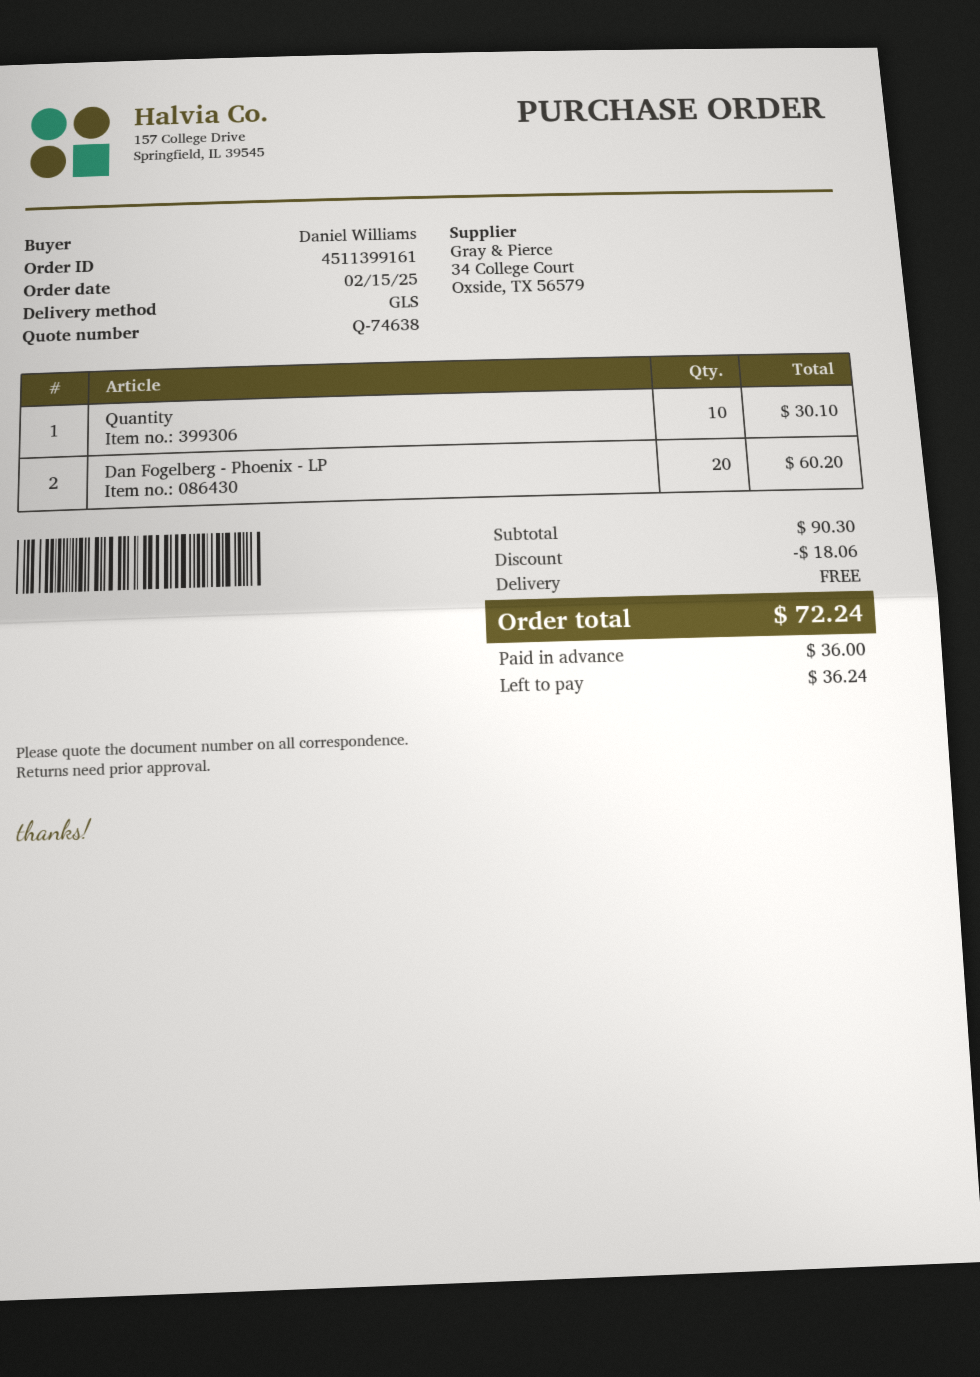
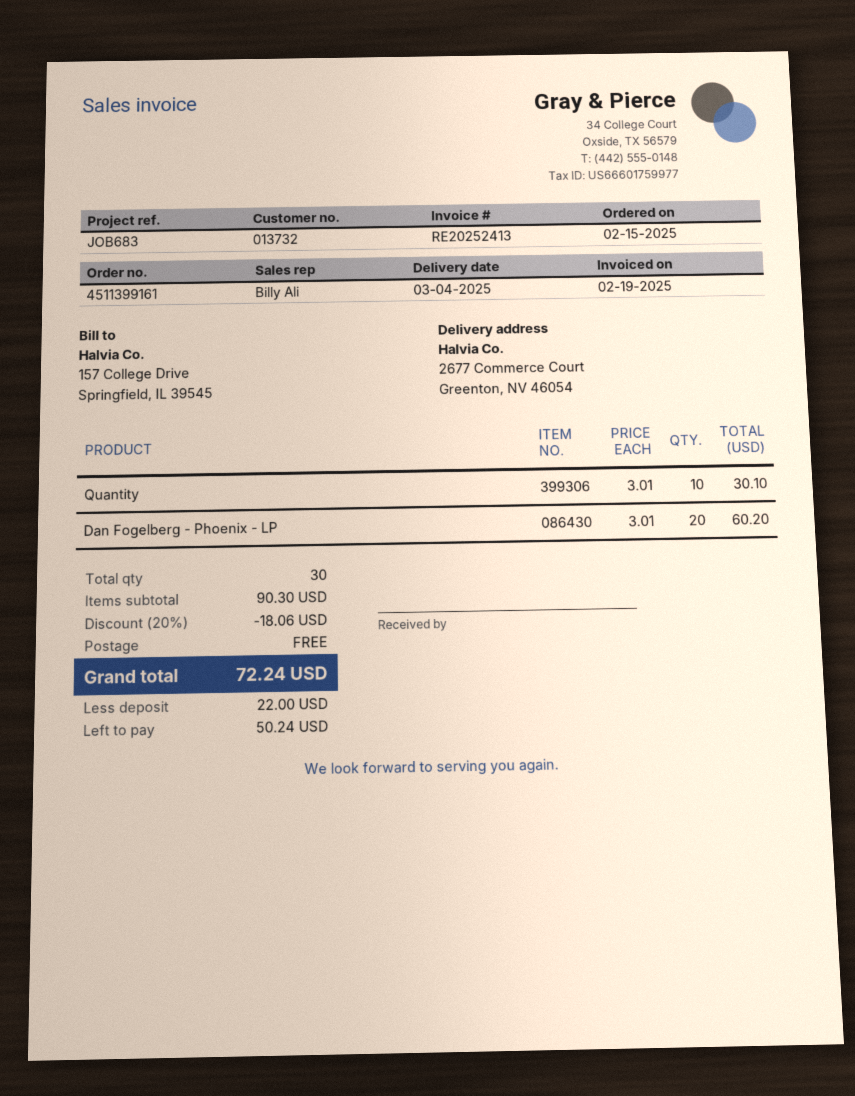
deposit: 36.00 -> 22.00
balance: 36.24 -> 50.24

